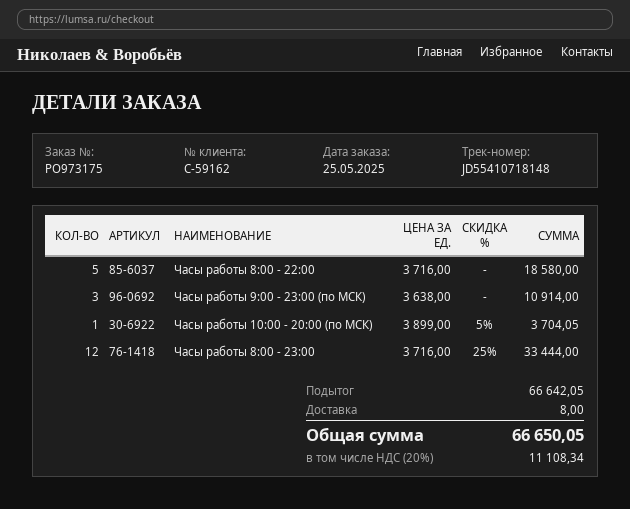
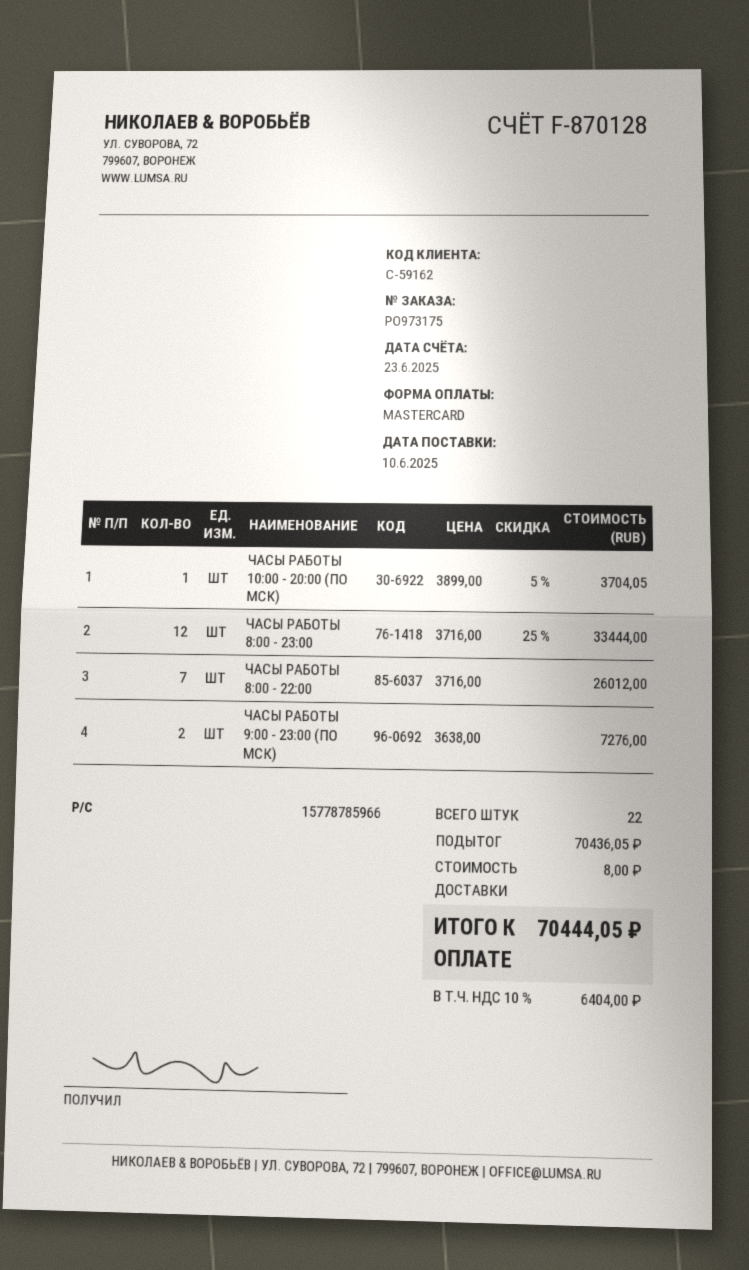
Часы работы 8:00 - 22:00: 5 x 3716.00 = 18580.00 -> 7 x 3716.00 = 26012.00
Часы работы 9:00 - 23:00 (по МСК): 3 x 3638.00 = 10914.00 -> 2 x 3638.00 = 7276.00
subtotal: 66642.05 -> 70436.05
tax: 20% = 11108.34 -> 10% = 6404.00
total: 66650.05 -> 70444.05

